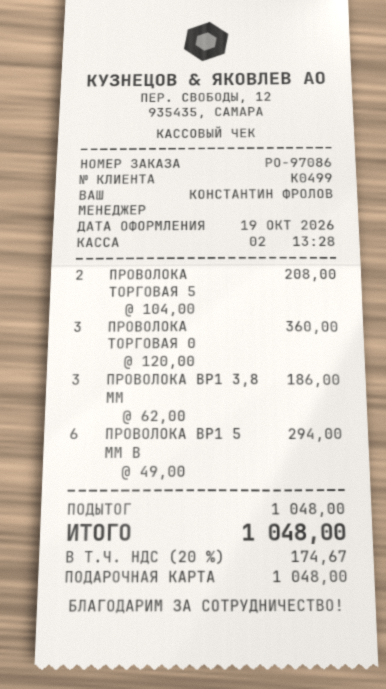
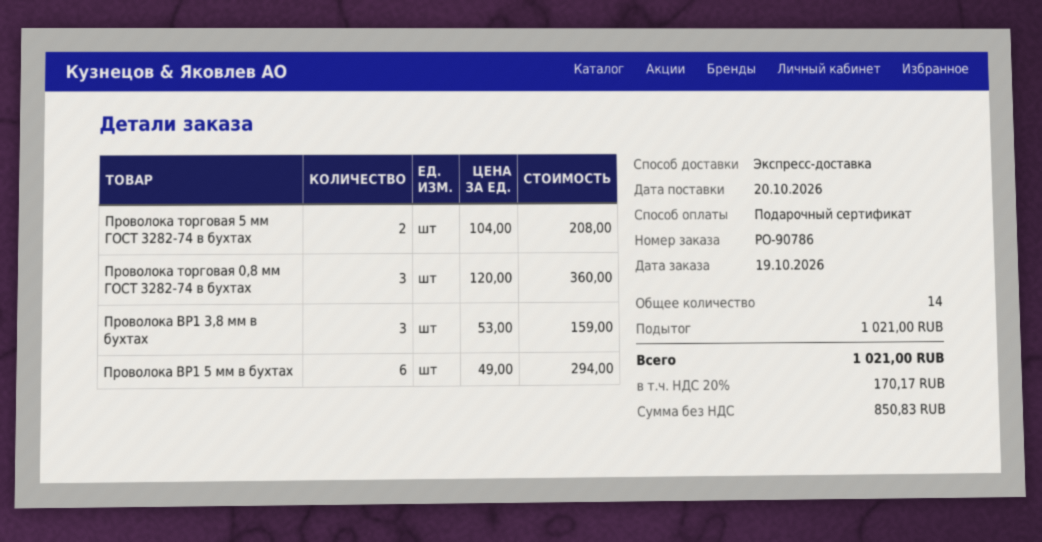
order number: PO-97086 -> PO-90786
ПРОВОЛОКА ВР1 3,8 ММ: 3 x 62.00 = 186.00 -> 3 x 53.00 = 159.00
subtotal: 1048.00 -> 1021.00
tax: 20% = 174.67 -> 20% = 170.17
total: 1048.00 -> 1021.00

